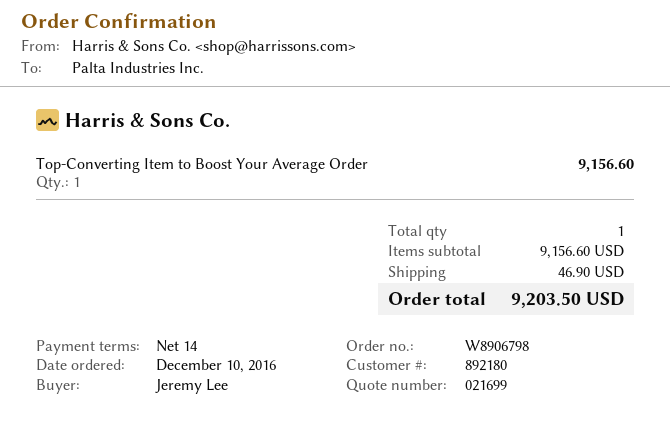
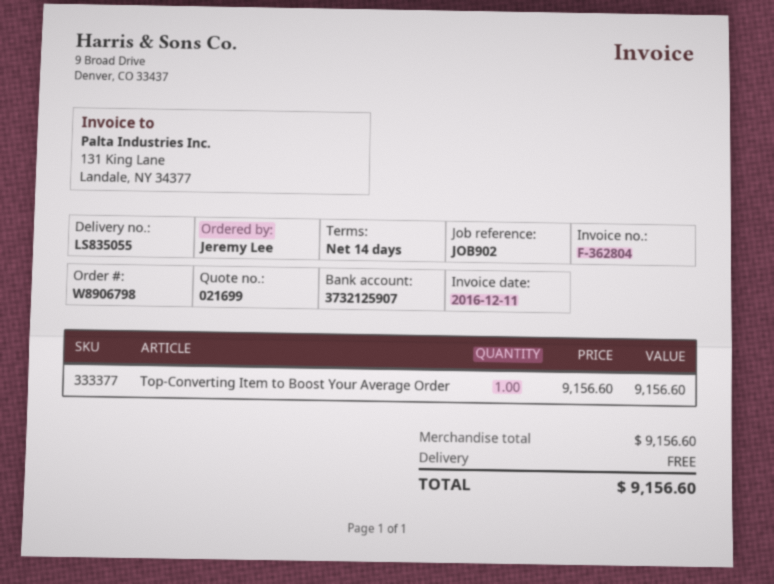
shipping: 46.90 -> 0.00
total: 9203.50 -> 9156.60

